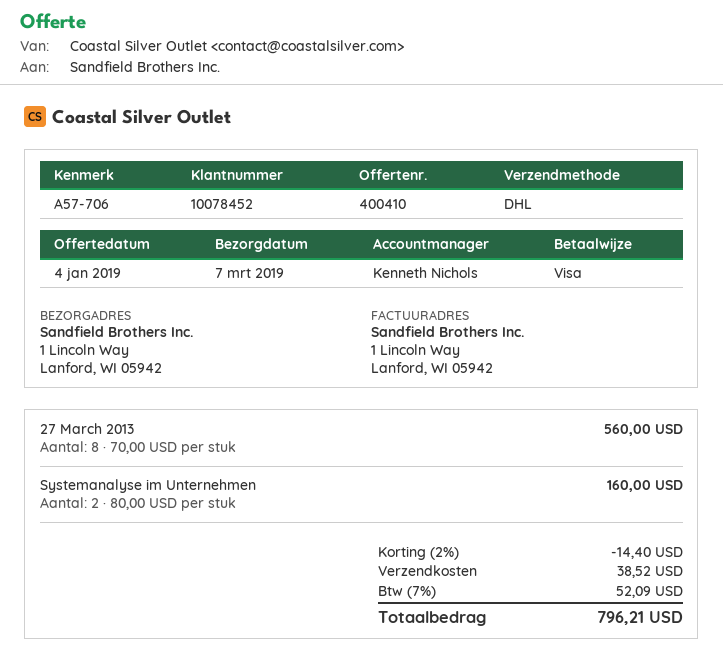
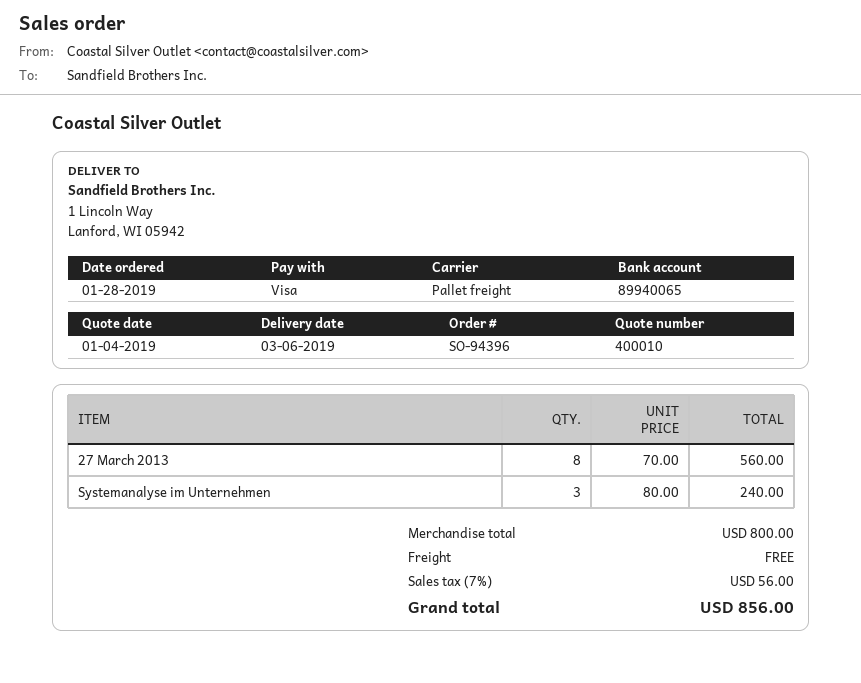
quote number: 400410 -> 400010
delivery date: 2019-03-07 -> 2019-03-06
shipping method: DHL -> pallet freight
Systemanalyse im Unternehmen: 2 x 80.00 = 160.00 -> 3 x 80.00 = 240.00
discount: 2% = 14.40 -> none
shipping: 38.52 -> 0.00
tax: 7% = 52.09 -> 7% = 56.00
total: 796.21 -> 856.00

